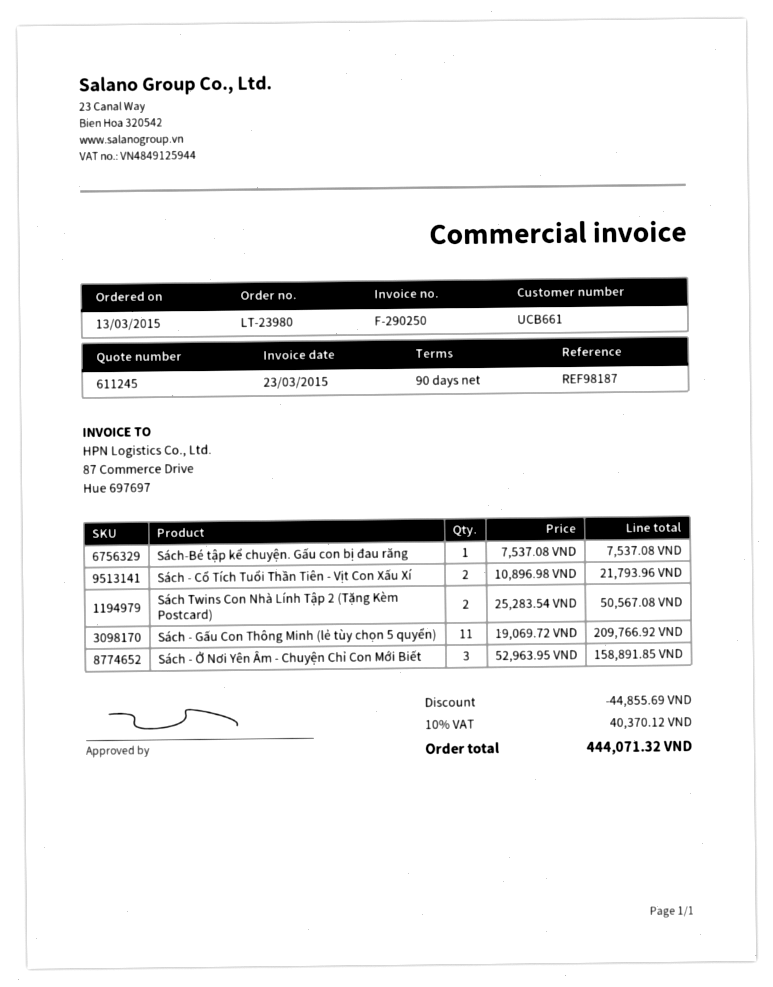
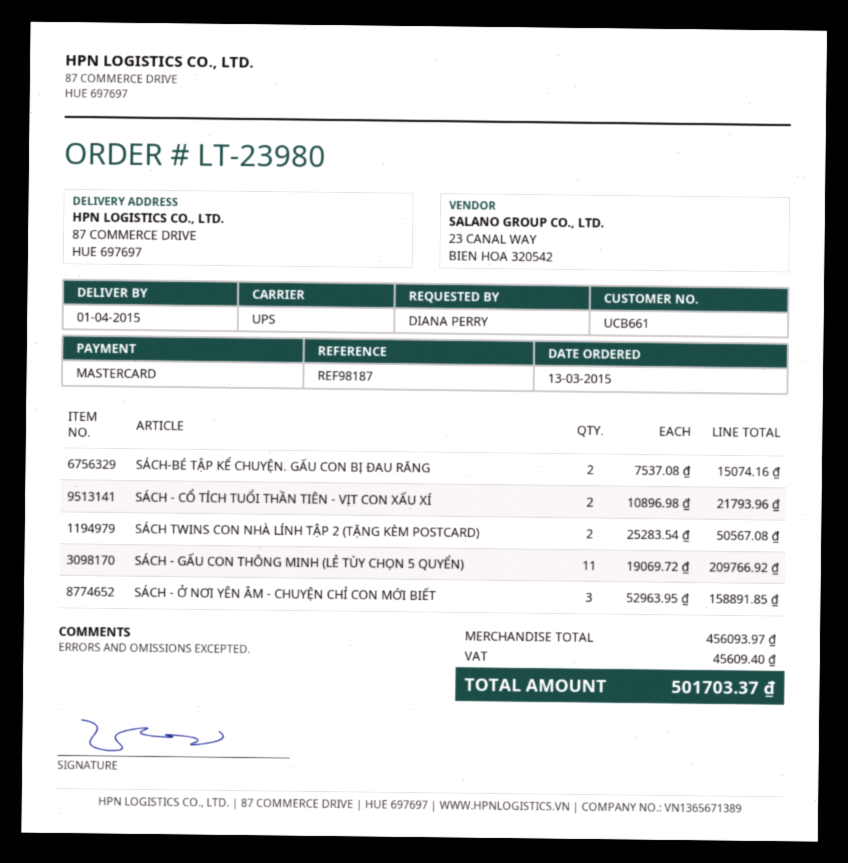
Sách-Bé tập kể chuyện. Gấu con bị đau răng: 1 x 7537.08 = 7537.08 -> 2 x 7537.08 = 15074.16
discount: 44855.69 -> none
tax: 40370.12 -> 45609.40
total: 444071.32 -> 501703.37

